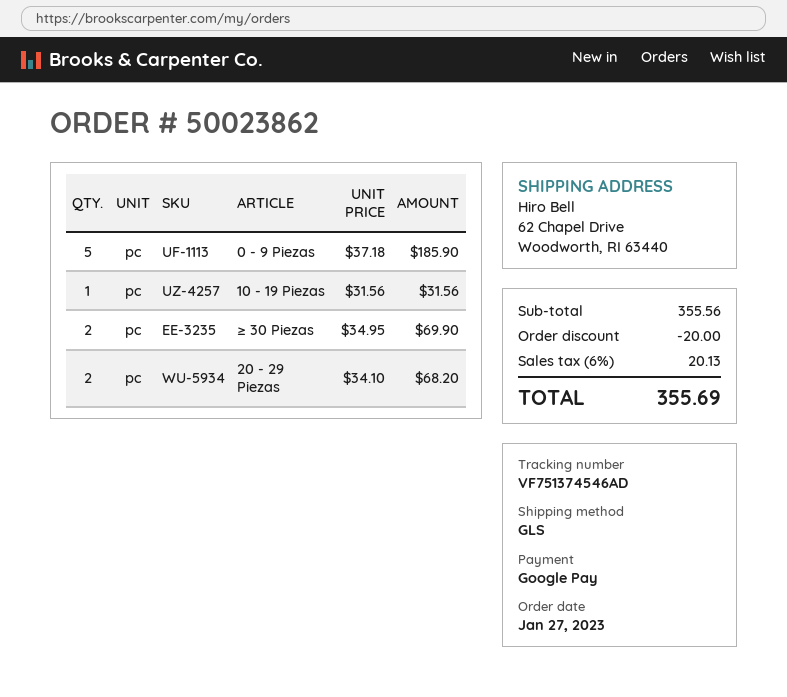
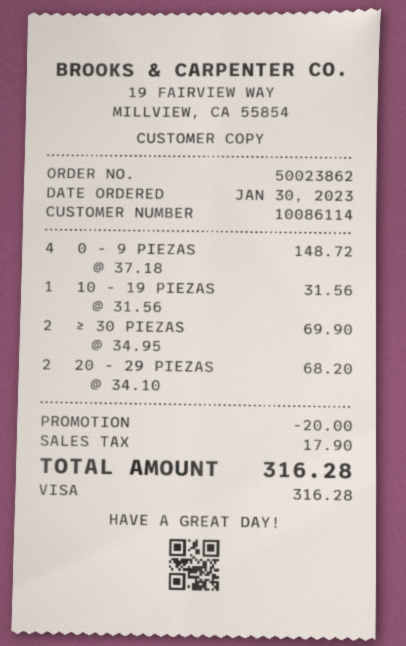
order date: 2023-01-27 -> 2023-01-30
payment method: Google Pay -> Visa
0 - 9 Piezas: 5 x 37.18 = 185.90 -> 4 x 37.18 = 148.72
tax: 20.13 -> 17.90
total: 355.69 -> 316.28

